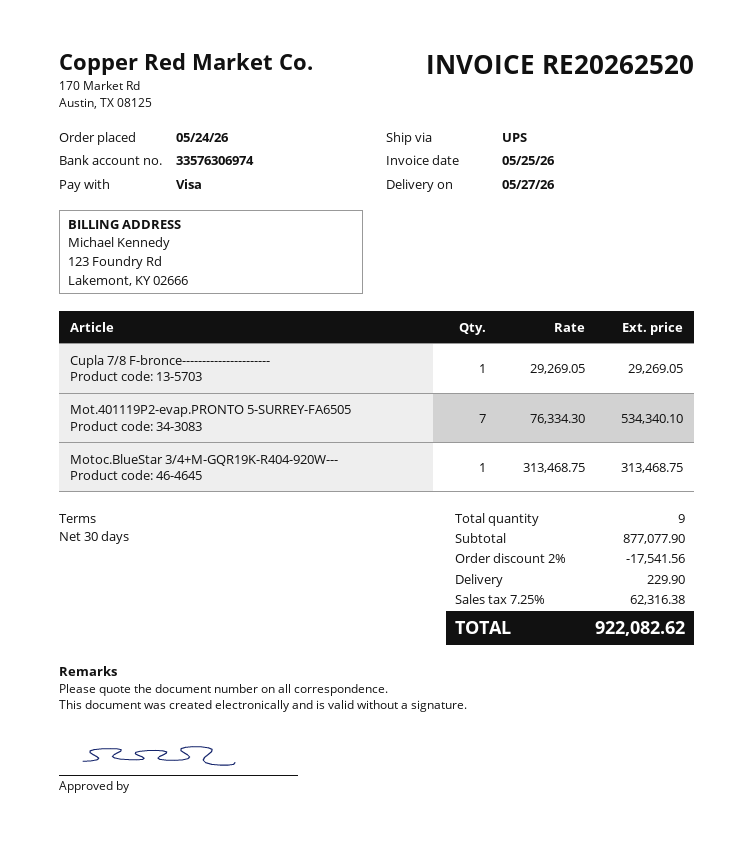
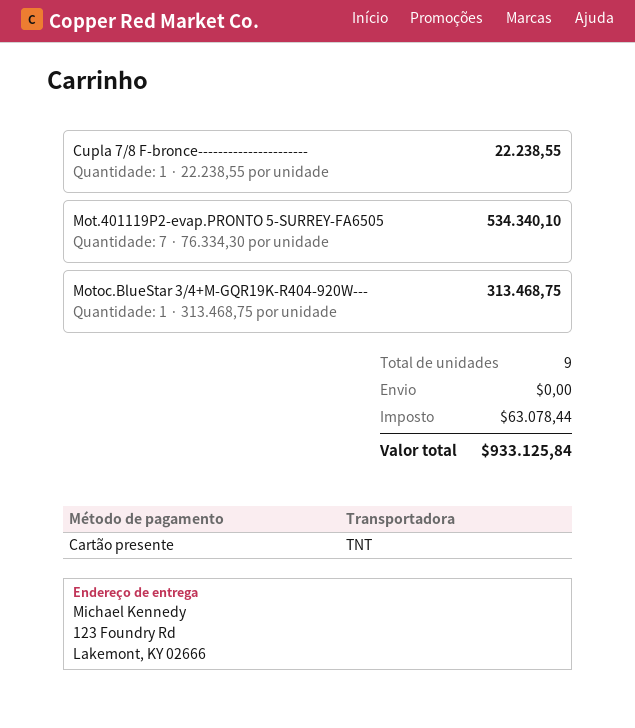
payment method: Visa -> gift card
shipping method: UPS -> TNT
Cupla 7/8 F-bronce----------------------: 1 x 29269.05 = 29269.05 -> 1 x 22238.55 = 22238.55
discount: 2% = 17541.56 -> none
shipping: 229.90 -> 0.00
tax: 62316.38 -> 63078.44
total: 922082.62 -> 933125.84

